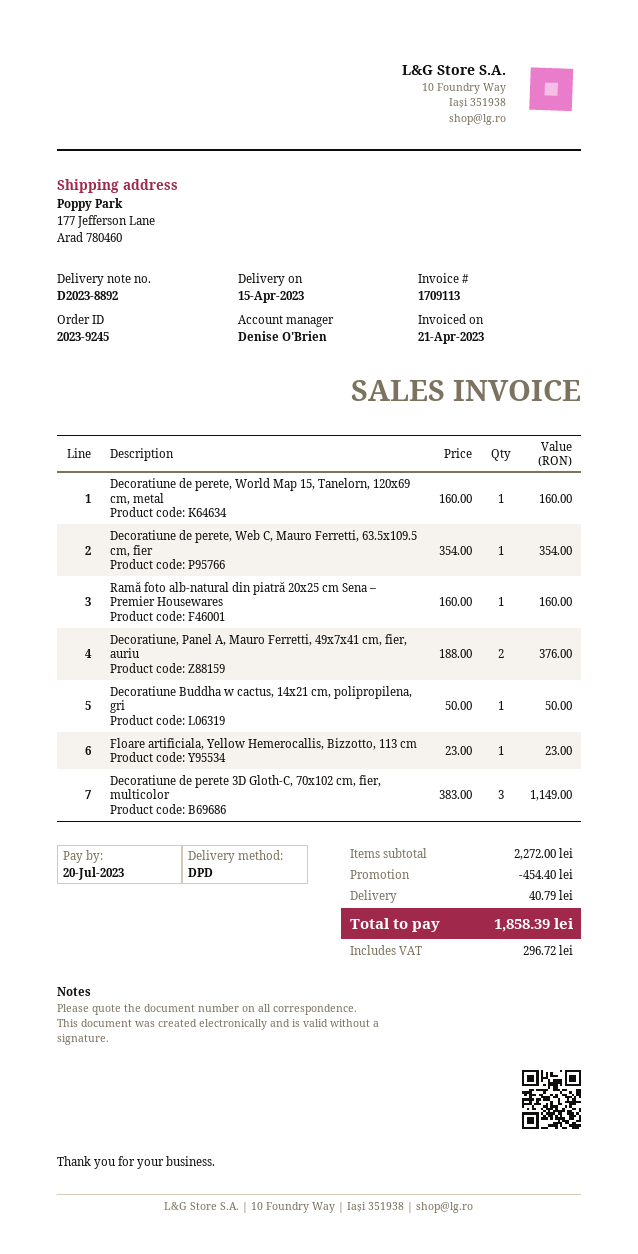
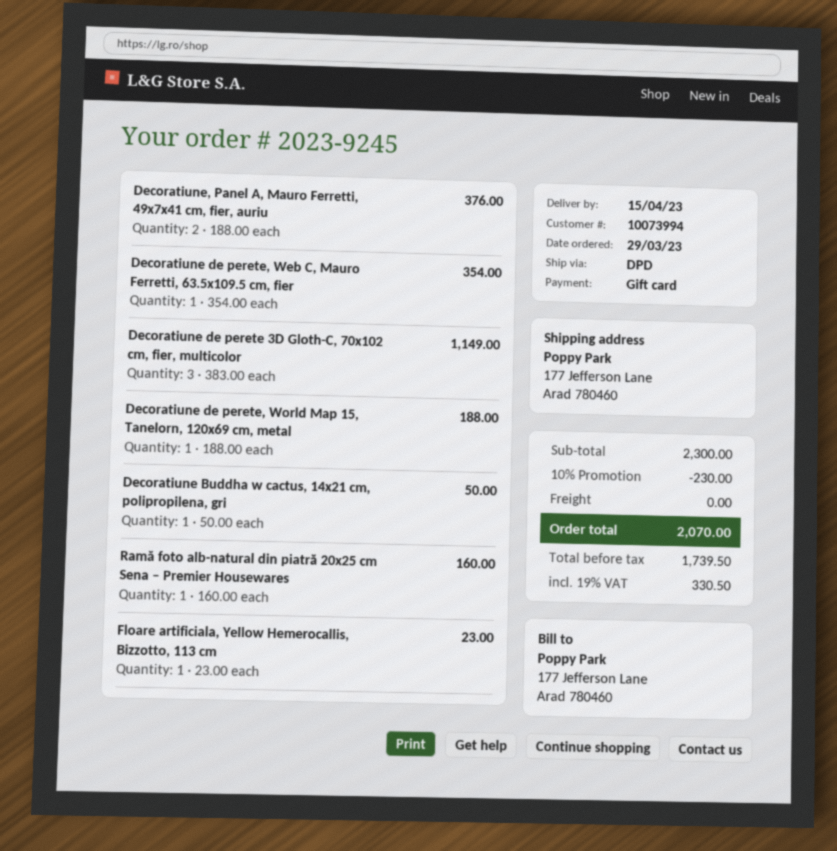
Decoratiune de perete, World Map 15, Tanelorn, 120x69 cm, metal: 1 x 160.00 = 160.00 -> 1 x 188.00 = 188.00
subtotal: 2272.00 -> 2300.00
discount: 454.40 -> 230.00
shipping: 40.79 -> 0.00
tax: 296.72 -> 330.50
total: 1858.39 -> 2070.00

